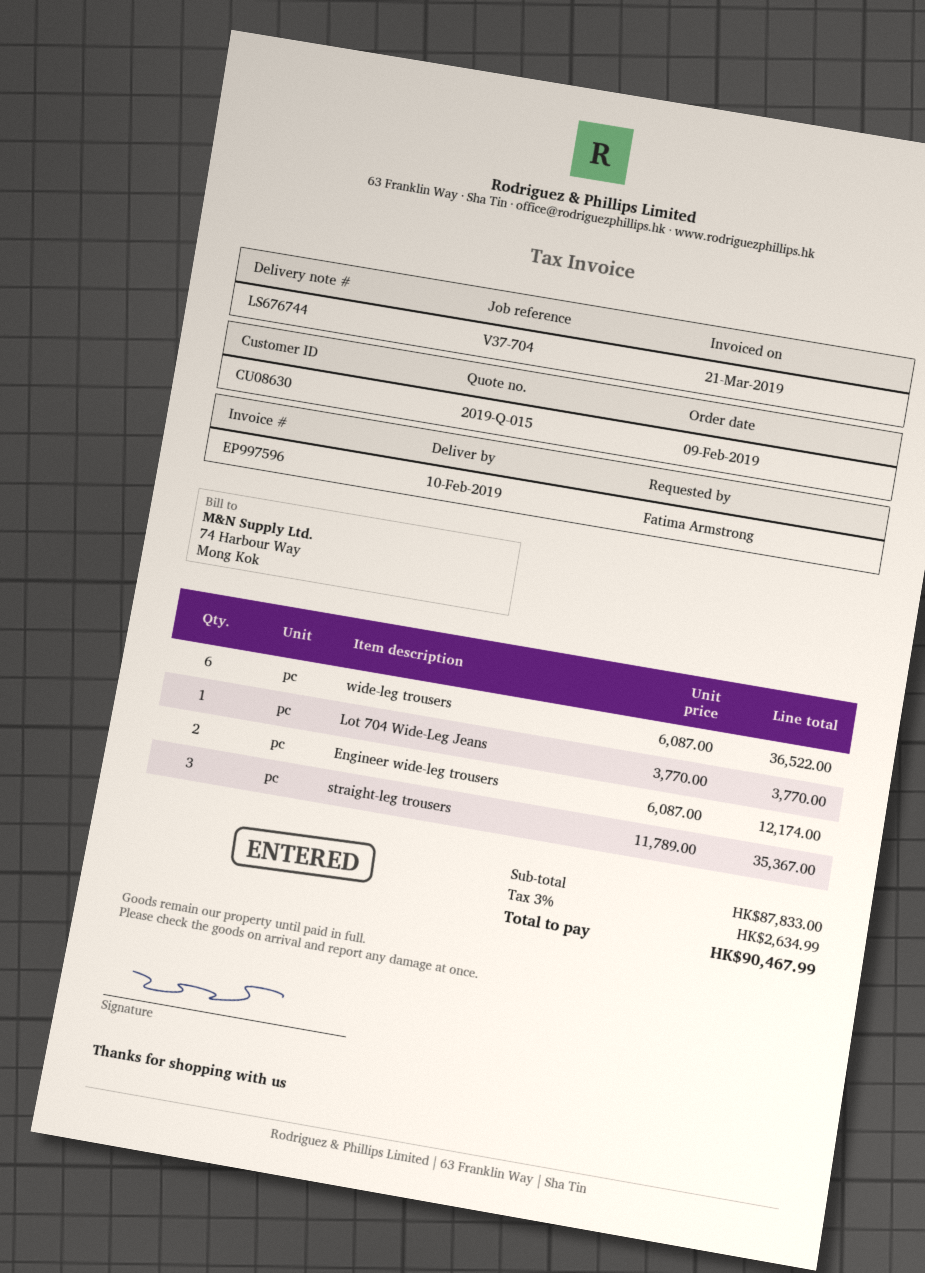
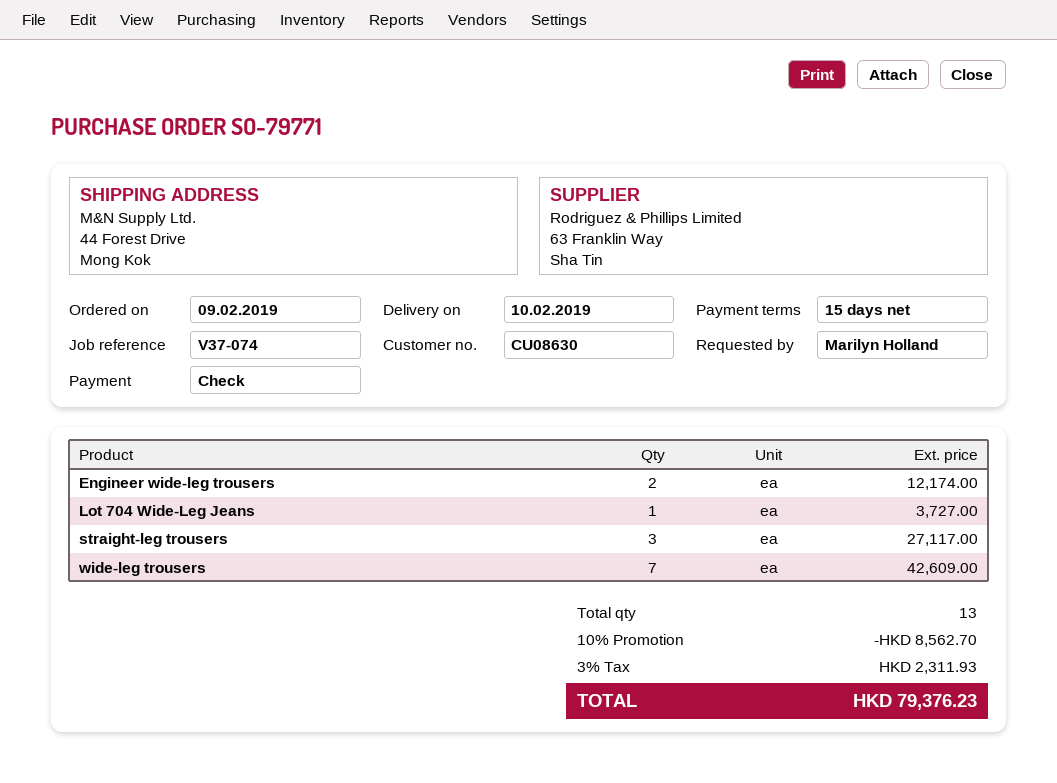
reference: V37-704 -> V37-074
ordered by: Fatima Armstrong -> Marilyn Holland
wide-leg trousers: 6 for 36522.00 -> 7 for 42609.00
Lot 704 Wide-Leg Jeans: 1 for 3770.00 -> 1 for 3727.00
straight-leg trousers: 3 for 35367.00 -> 3 for 27117.00
discount: none -> 10% = 8562.70
tax: 3% = 2634.99 -> 3% = 2311.93
total: 90467.99 -> 79376.23

